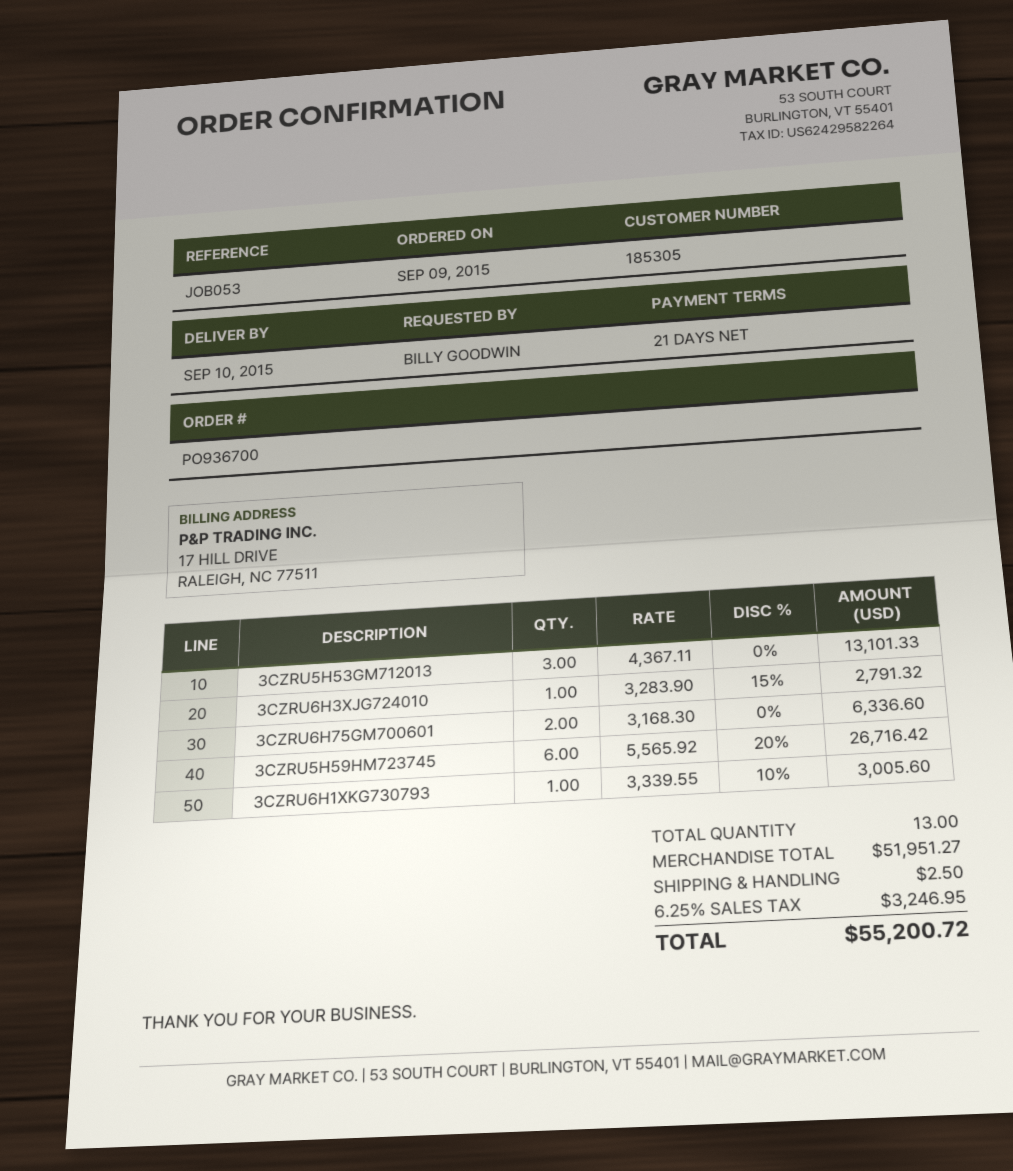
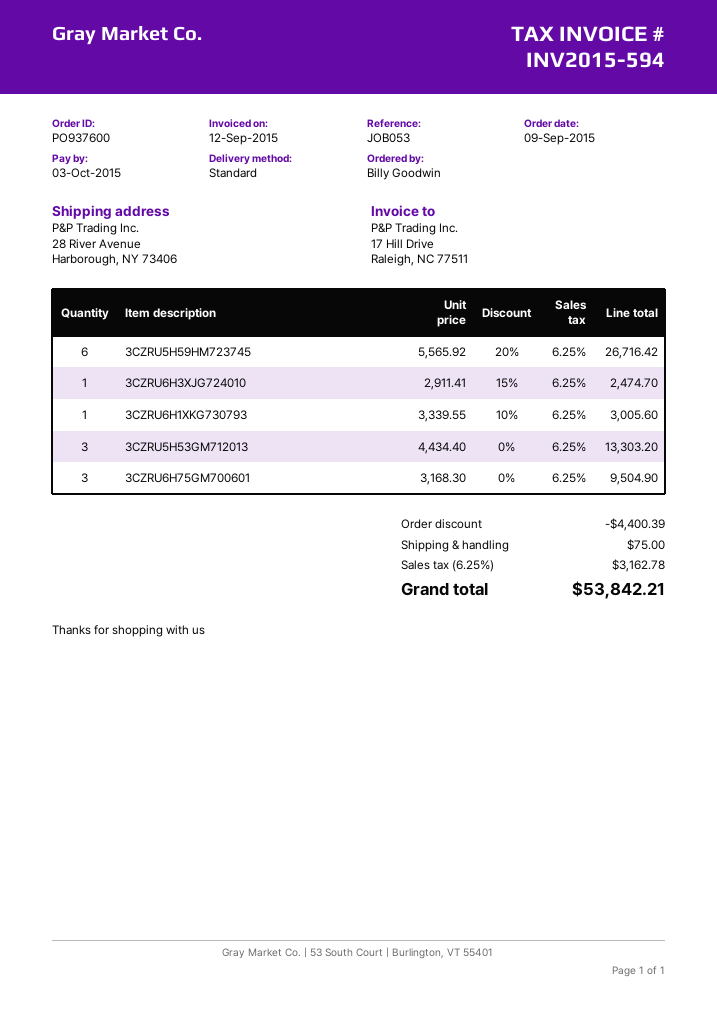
order number: PO936700 -> PO937600
3CZRU5H53GM712013: 3 x 4367.11 = 13101.33 -> 3 x 4434.40 = 13303.20
3CZRU6H3XJG724010: 1 x 3283.90 - 15% = 2791.32 -> 1 x 2911.41 - 15% = 2474.70
3CZRU6H75GM700601: 2 x 3168.30 = 6336.60 -> 3 x 3168.30 = 9504.90
discount: none -> 4400.39
shipping: 2.50 -> 75.00
tax: 6.25% = 3246.95 -> 6.25% = 3162.78
total: 55200.72 -> 53842.21

